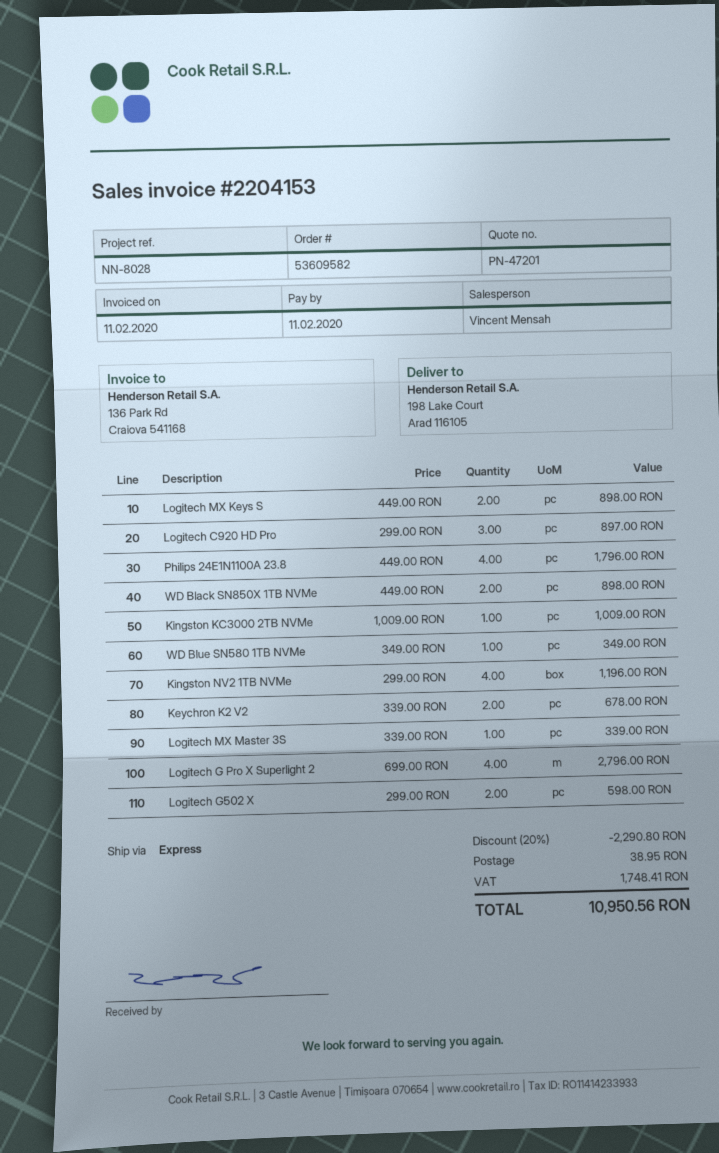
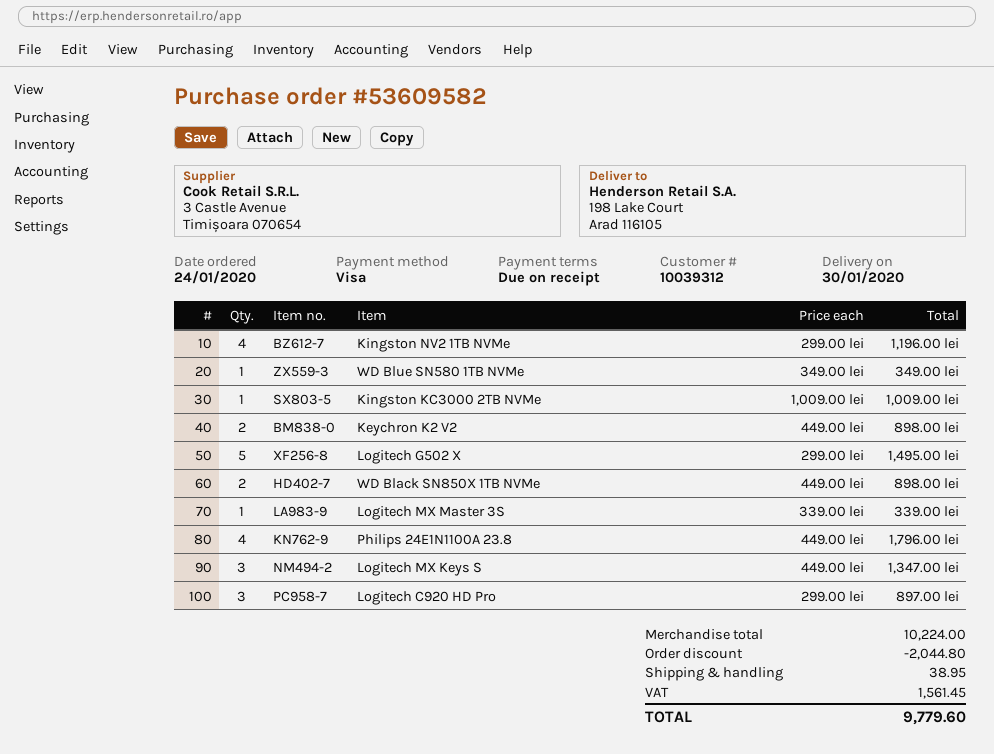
Logitech MX Keys S: 2 x 449.00 = 898.00 -> 3 x 449.00 = 1347.00
Keychron K2 V2: 2 x 339.00 = 678.00 -> 2 x 449.00 = 898.00
Logitech G Pro X Superlight 2: 4 x 699.00 = 2796.00 -> none
Logitech G502 X: 2 x 299.00 = 598.00 -> 5 x 299.00 = 1495.00
discount: 2290.80 -> 2044.80
tax: 1748.41 -> 1561.45
total: 10950.56 -> 9779.60

